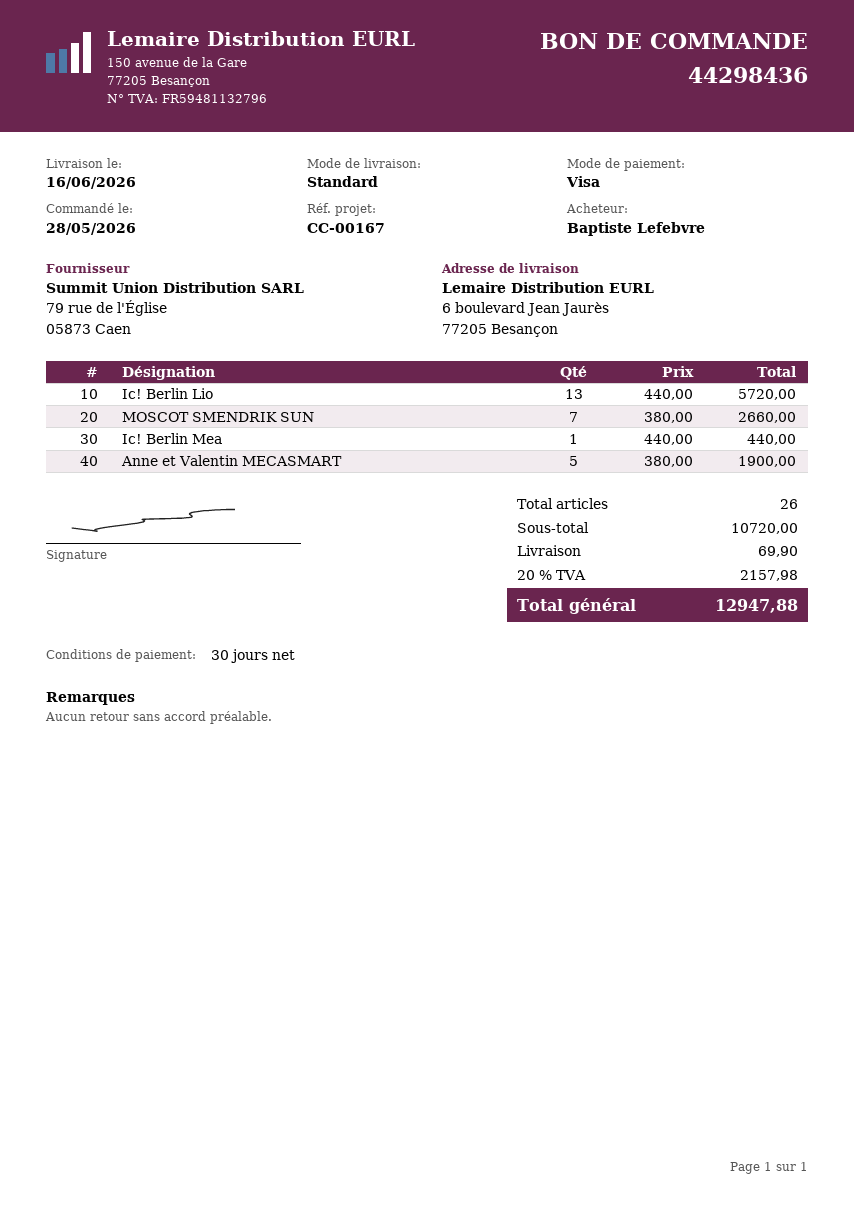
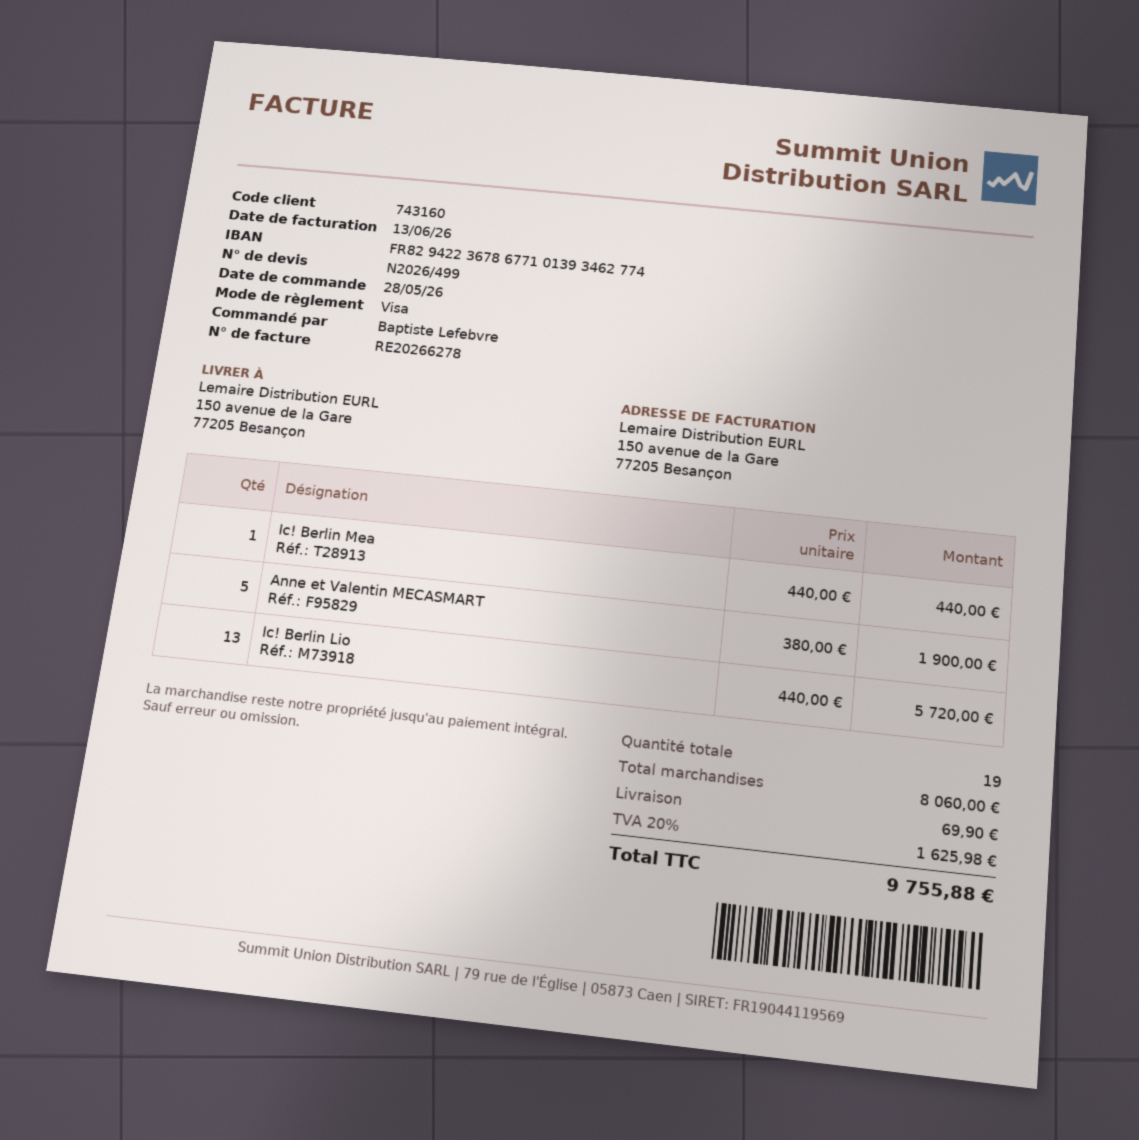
ship to: 6 boulevard Jean Jaurès, 77205 Besançon -> 150 avenue de la Gare, 77205 Besançon
MOSCOT SMENDRIK SUN: 7 x 380.00 = 2660.00 -> none
total quantity: 26 -> 19
subtotal: 10720.00 -> 8060.00
tax: 20% = 2157.98 -> 20% = 1625.98
total: 12947.88 -> 9755.88

